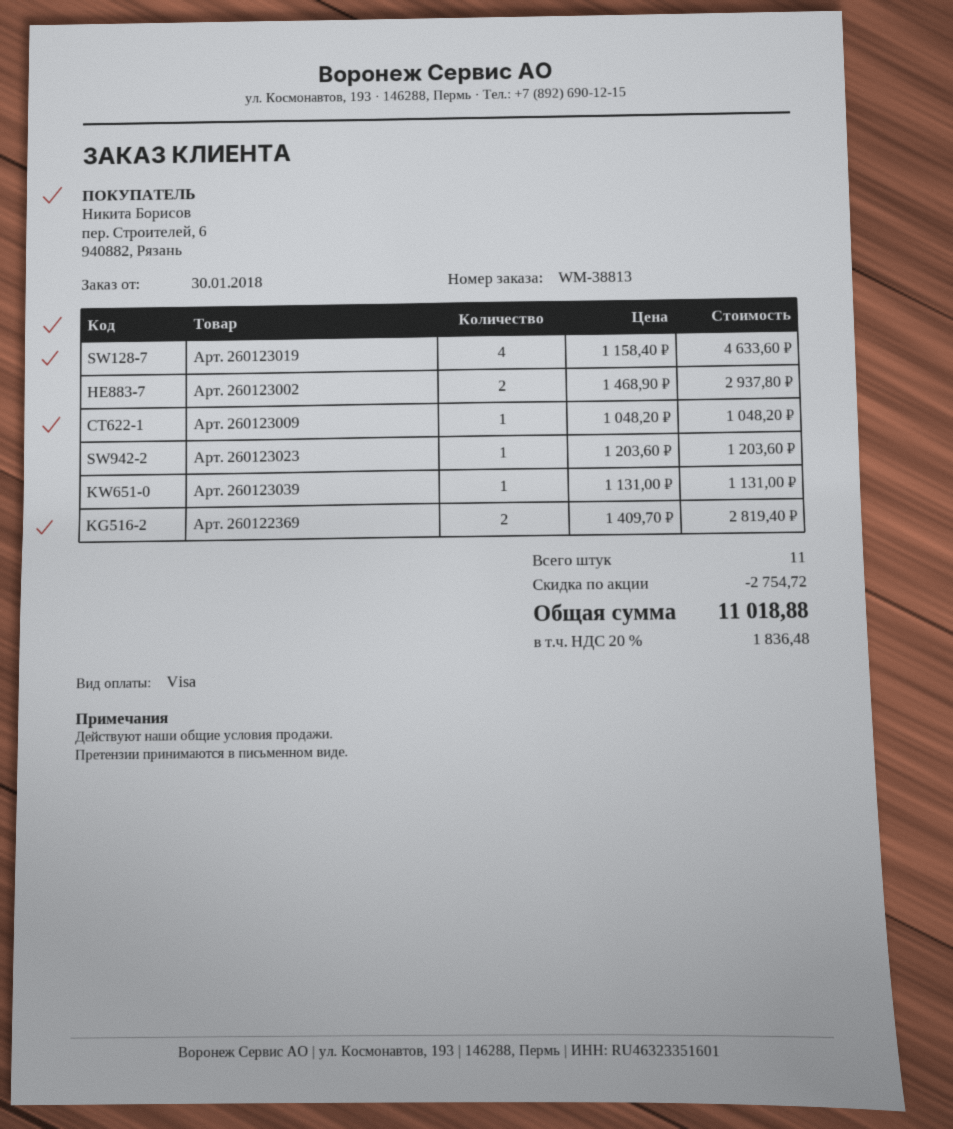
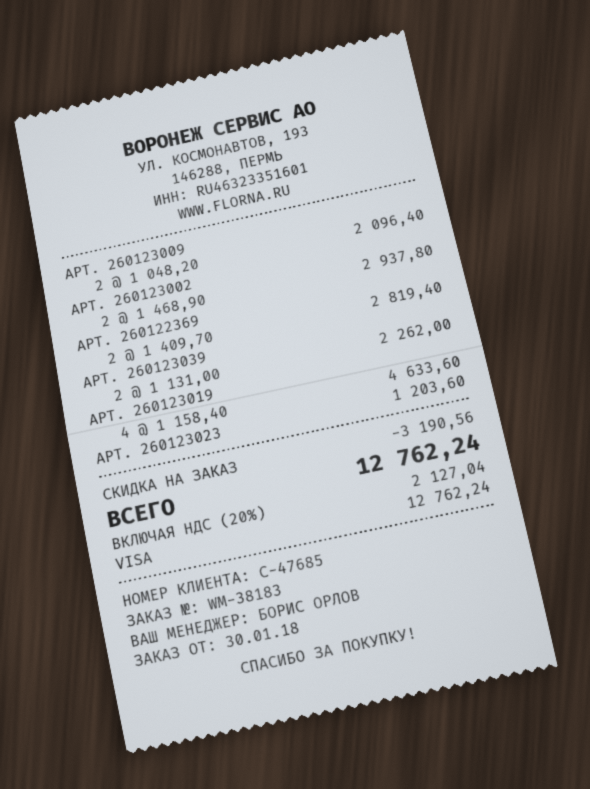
order number: WM-38813 -> WM-38183
Арт. 260123009: 1 x 1048.20 = 1048.20 -> 2 x 1048.20 = 2096.40
Арт. 260123039: 1 x 1131.00 = 1131.00 -> 2 x 1131.00 = 2262.00
discount: 2754.72 -> 3190.56
tax: 20% = 1836.48 -> 20% = 2127.04
total: 11018.88 -> 12762.24

